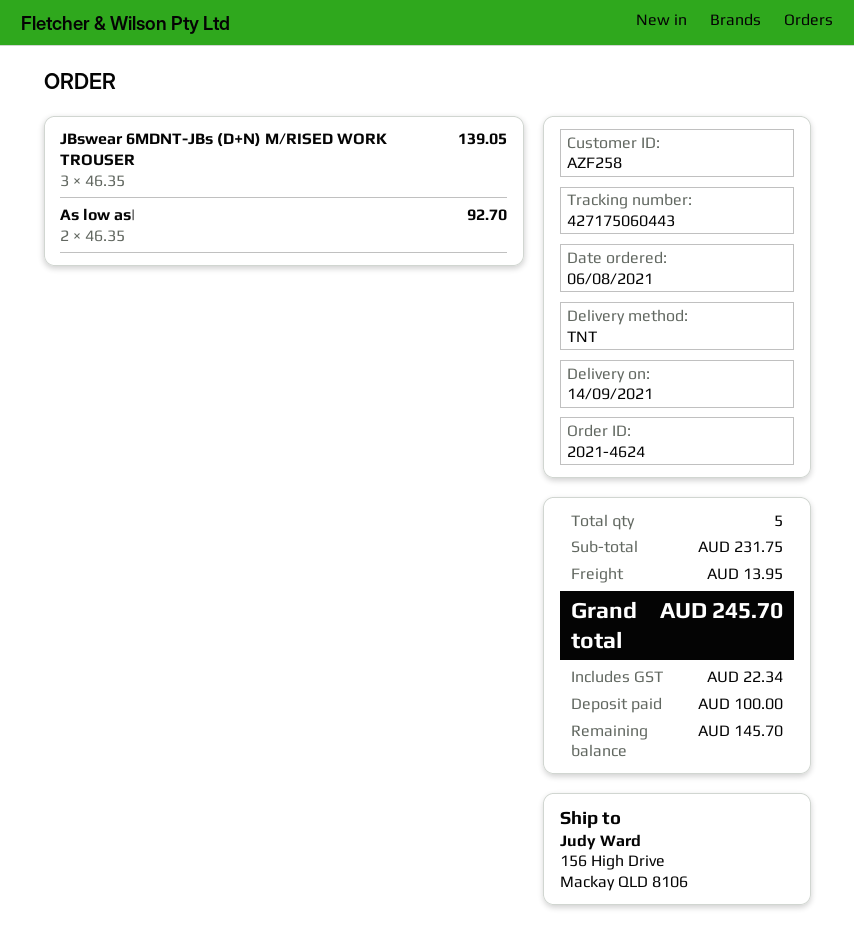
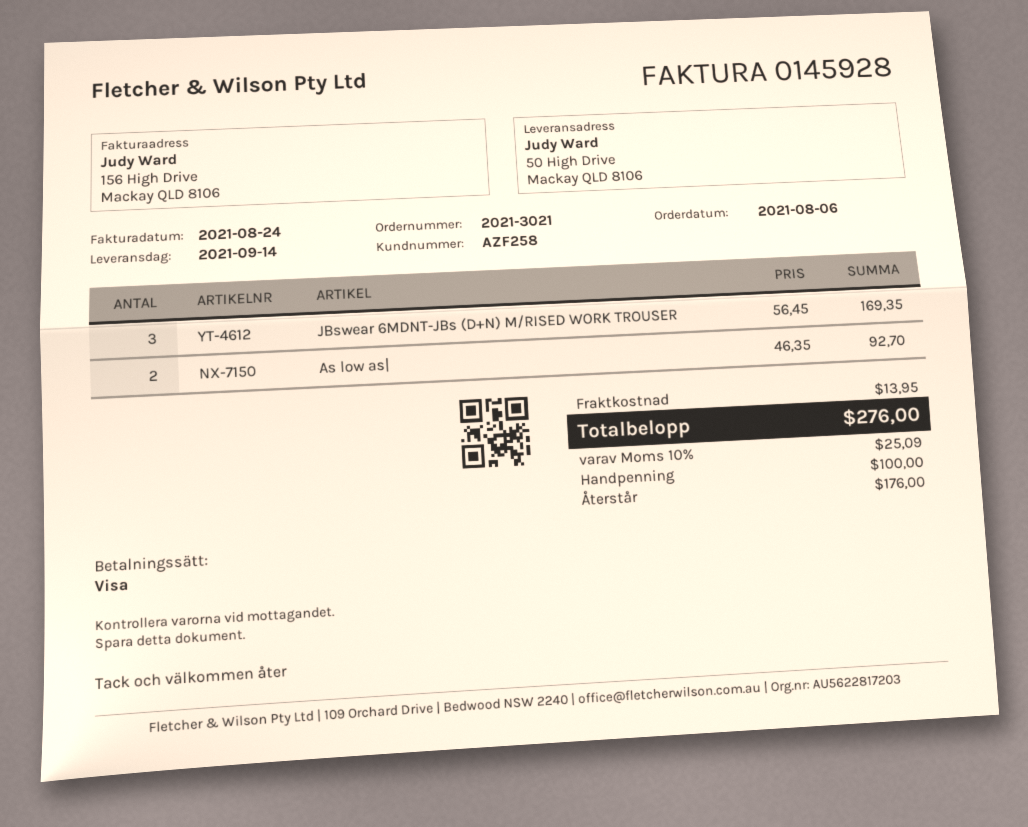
order number: 2021-4624 -> 2021-3021
ship to: 156 High Drive, Mackay QLD 8106 -> 50 High Drive, Mackay QLD 8106
JBswear 6MDNT-JBs (D+N) M/RISED WORK TROUSER: 3 x 46.35 = 139.05 -> 3 x 56.45 = 169.35
tax: 22.34 -> 25.09
total: 245.70 -> 276.00
balance: 145.70 -> 176.00

